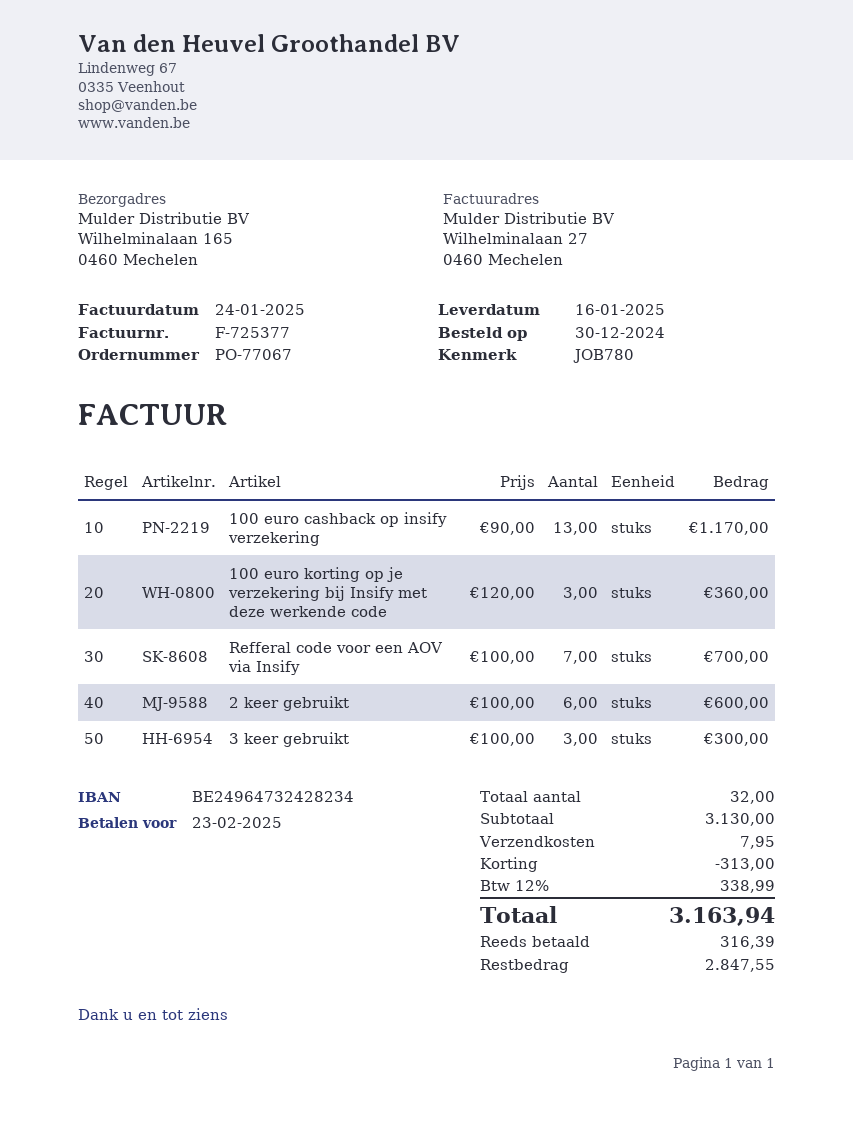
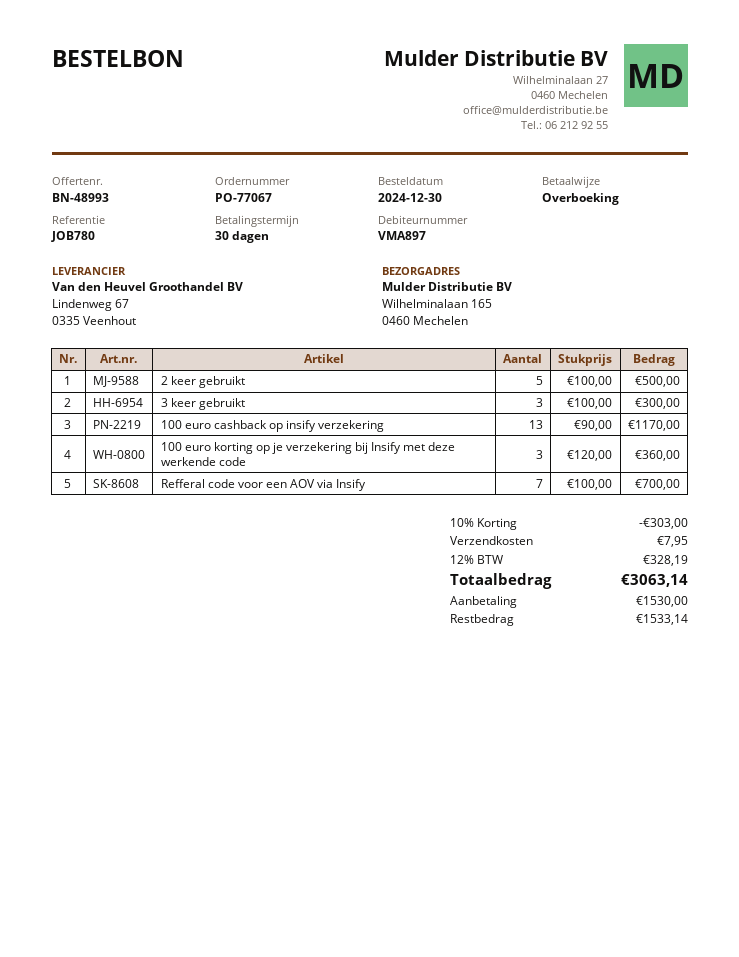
2 keer gebruikt: 6 x 100.00 = 600.00 -> 5 x 100.00 = 500.00
discount: 313.00 -> 303.00
tax: 12% = 338.99 -> 12% = 328.19
total: 3163.94 -> 3063.14
deposit: 316.39 -> 1530.00
balance: 2847.55 -> 1533.14

